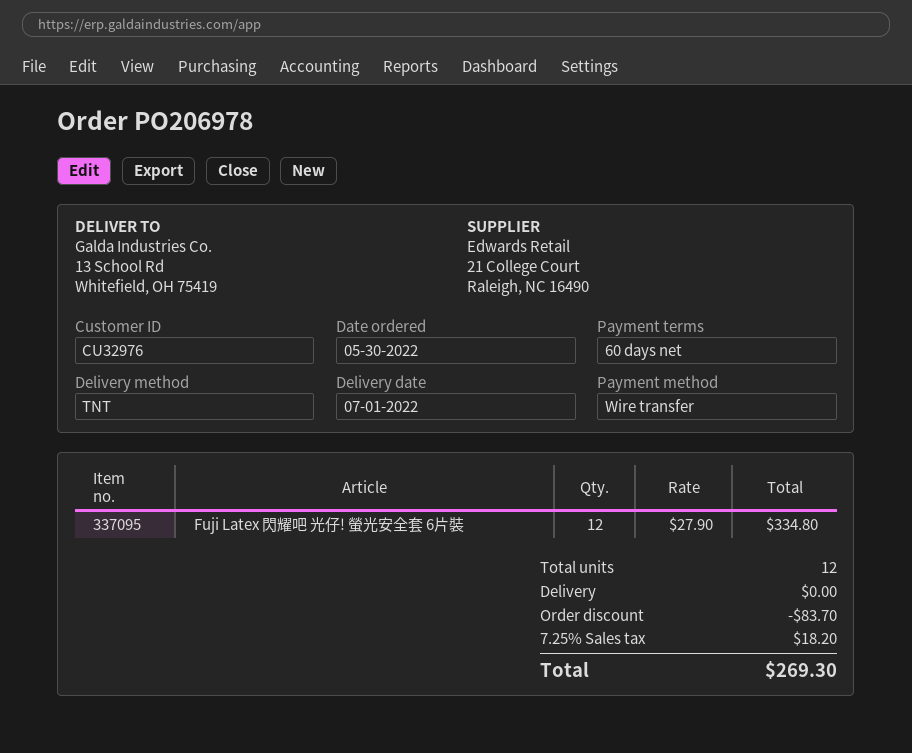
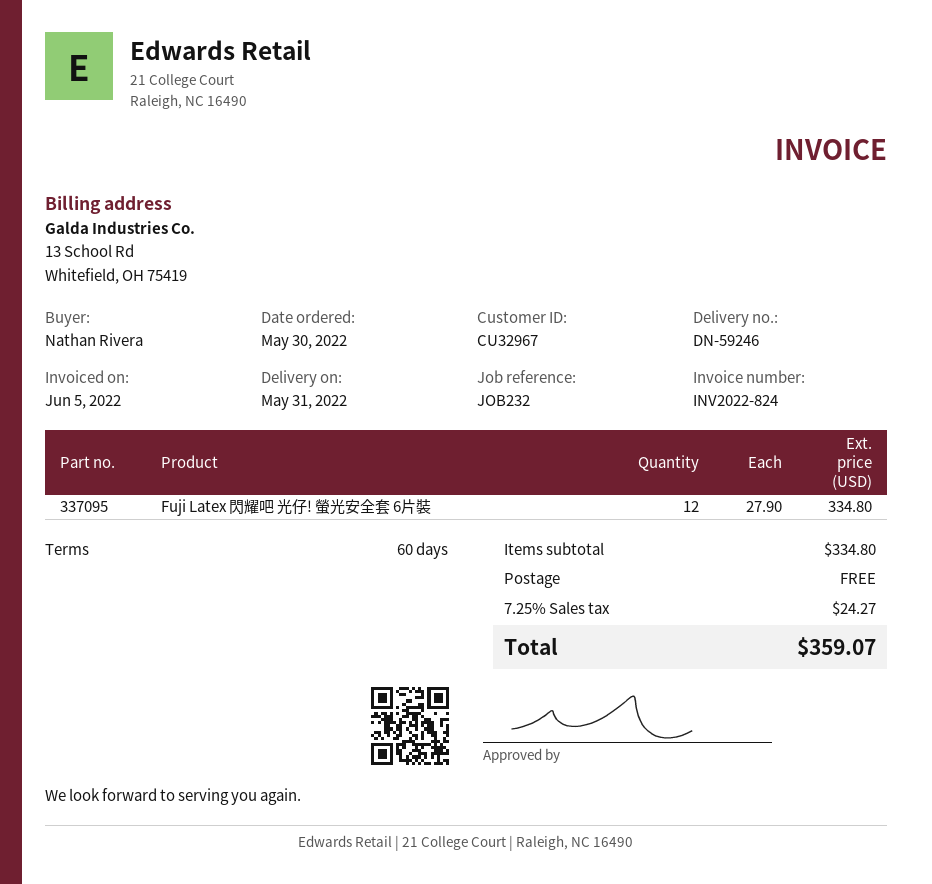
delivery date: 2022-07-01 -> 2022-05-31
customer number: CU32976 -> CU32967
discount: 83.70 -> none
tax: 7.25% = 18.20 -> 7.25% = 24.27
total: 269.30 -> 359.07

